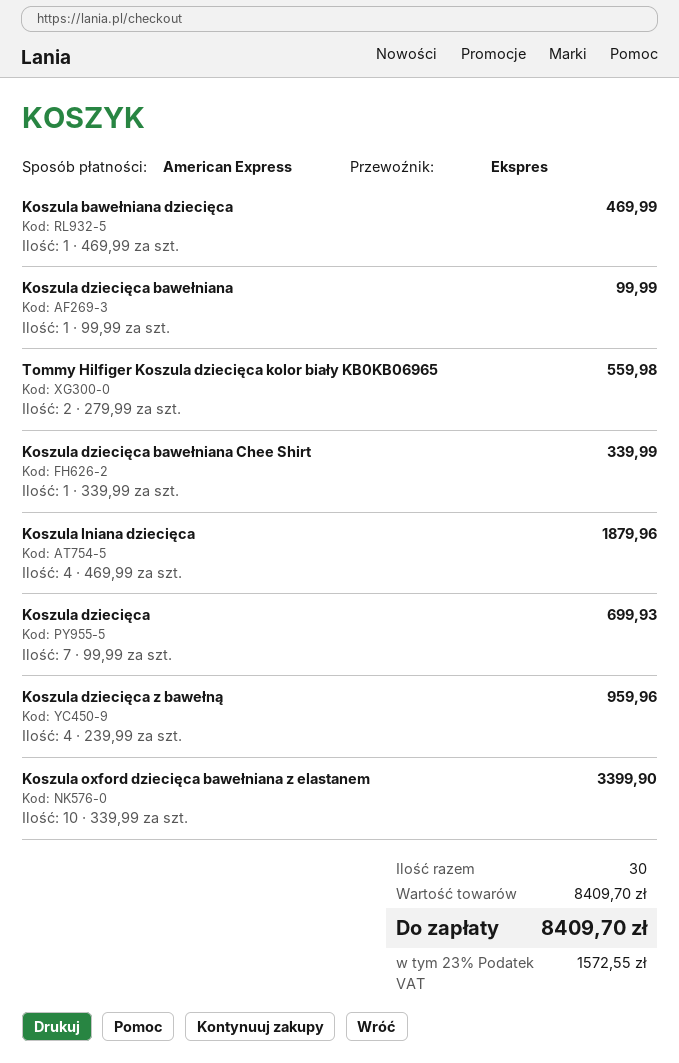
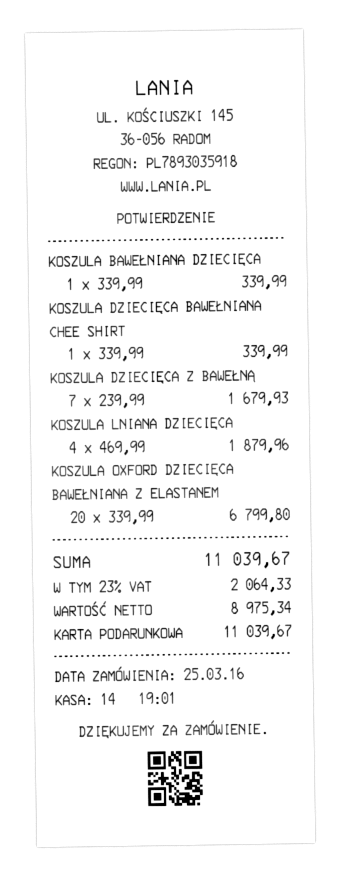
payment method: American Express -> gift card
Koszula bawełniana dziecięca: 1 x 469.99 = 469.99 -> 1 x 339.99 = 339.99
Koszula dziecięca bawełniana: 1 x 99.99 = 99.99 -> none
Tommy Hilfiger Koszula dziecięca kolor biały KB0KB06965: 2 x 279.99 = 559.98 -> none
Koszula dziecięca: 7 x 99.99 = 699.93 -> none
Koszula dziecięca z bawełną: 4 x 239.99 = 959.96 -> 7 x 239.99 = 1679.93
Koszula oxford dziecięca bawełniana z elastanem: 10 x 339.99 = 3399.90 -> 20 x 339.99 = 6799.80
tax: 23% = 1572.55 -> 23% = 2064.33
total: 8409.70 -> 11039.67

